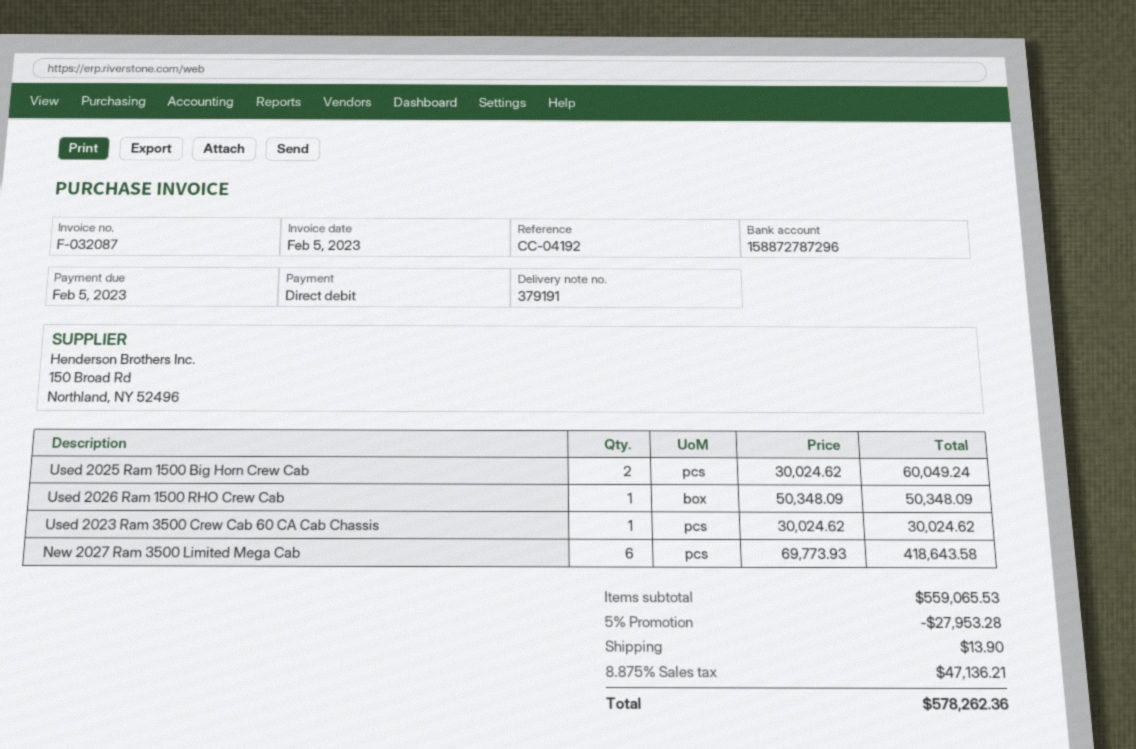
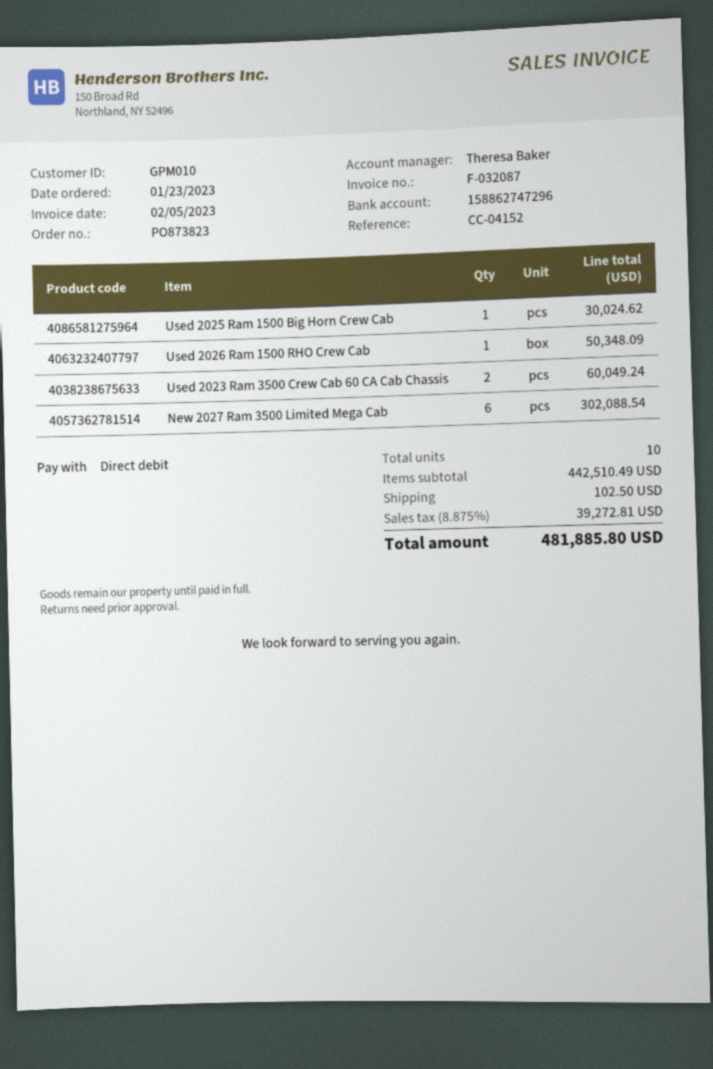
reference: CC-04192 -> CC-04152
bank account: 158872787296 -> 158862747296
Used 2025 Ram 1500 Big Horn Crew Cab: 2 for 60049.24 -> 1 for 30024.62
Used 2023 Ram 3500 Crew Cab 60 CA Cab Chassis: 1 for 30024.62 -> 2 for 60049.24
New 2027 Ram 3500 Limited Mega Cab: 6 for 418643.58 -> 6 for 302088.54
subtotal: 559065.53 -> 442510.49
discount: 5% = 27953.28 -> none
shipping: 13.90 -> 102.50
tax: 8.875% = 47136.21 -> 8.875% = 39272.81
total: 578262.36 -> 481885.80

